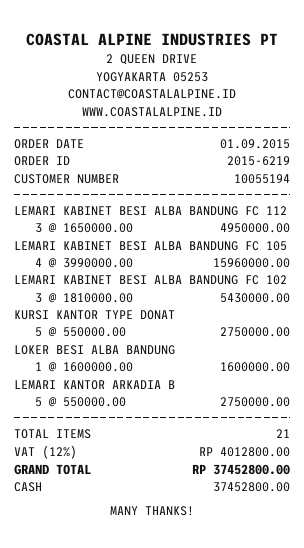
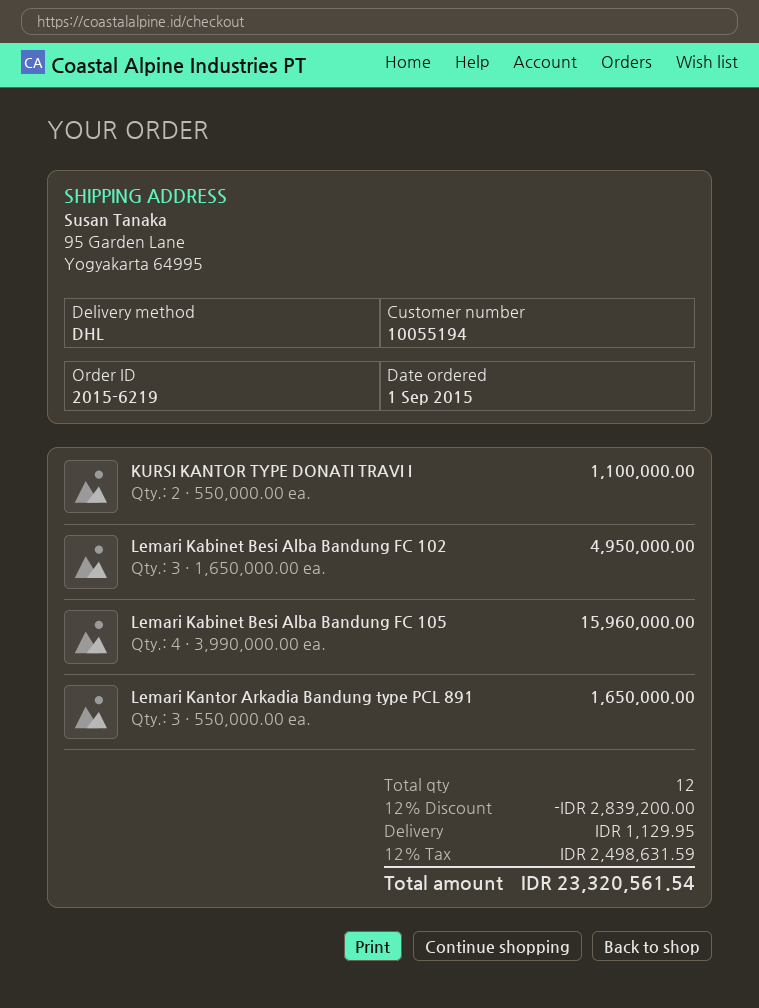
LEMARI KABINET BESI ALBA BANDUNG FC 112: 3 x 1650000.00 = 4950000.00 -> none
LEMARI KABINET BESI ALBA BANDUNG FC 102: 3 x 1810000.00 = 5430000.00 -> 3 x 1650000.00 = 4950000.00
KURSI KANTOR TYPE DONAT: 5 x 550000.00 = 2750000.00 -> 2 x 550000.00 = 1100000.00
LOKER BESI ALBA BANDUNG: 1 x 1600000.00 = 1600000.00 -> none
LEMARI KANTOR ARKADIA B: 5 x 550000.00 = 2750000.00 -> 3 x 550000.00 = 1650000.00
total quantity: 21 -> 12
discount: none -> 12% = 2839200.00
shipping: none -> 1129.95
tax: 12% = 4012800.00 -> 12% = 2498631.59
total: 37452800.00 -> 23320561.54

